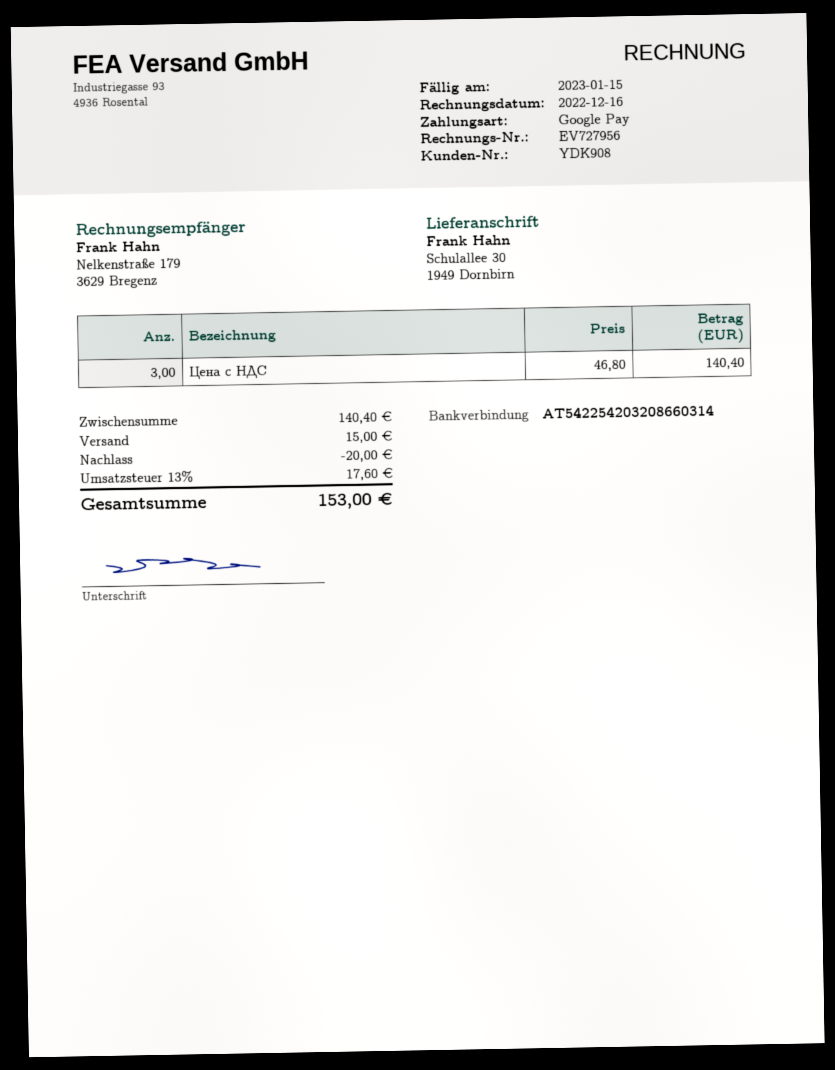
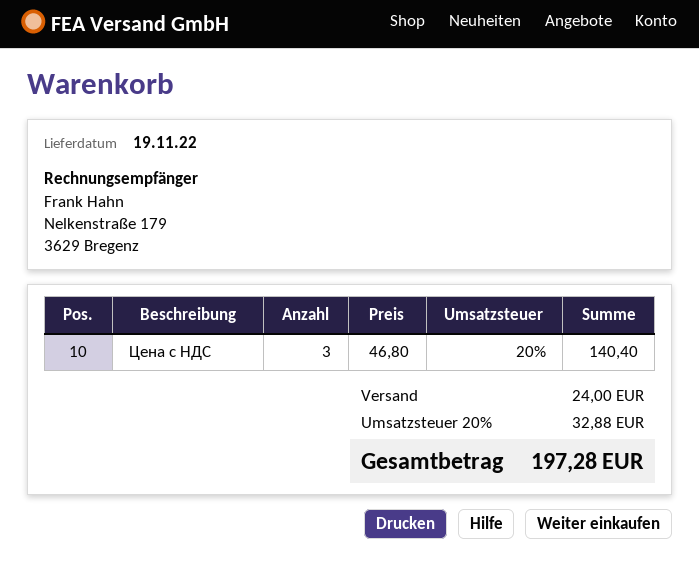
discount: 20.00 -> none
shipping: 15.00 -> 24.00
tax: 13% = 17.60 -> 20% = 32.88
total: 153.00 -> 197.28

